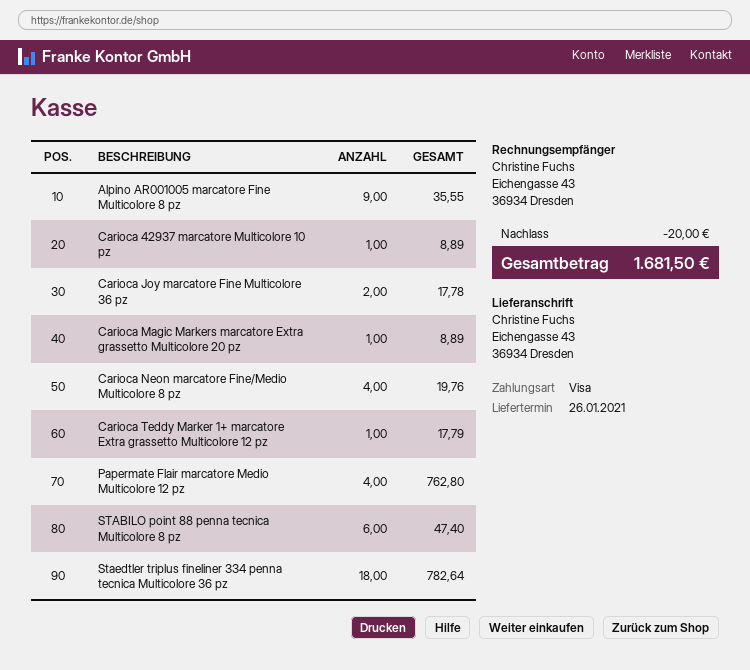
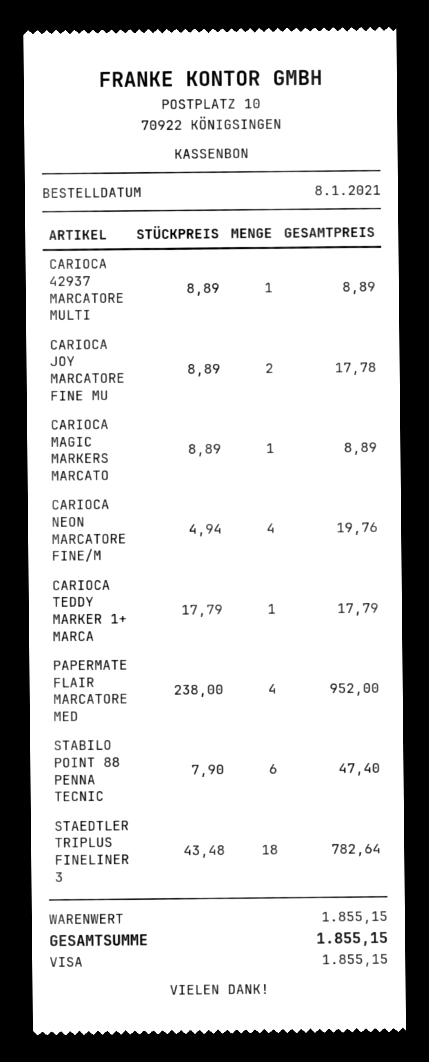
Alpino AR001005 marcatore Fine Multicolore 8 pz: 9 for 35.55 -> none
Papermate Flair marcatore Medio Multicolore 12 pz: 4 for 762.80 -> 4 for 952.00
discount: 20.00 -> none
total: 1681.50 -> 1855.15

